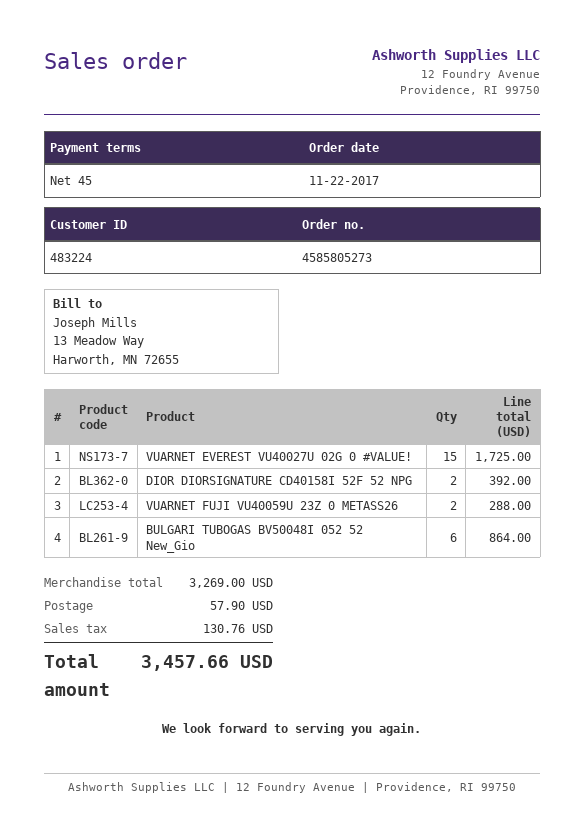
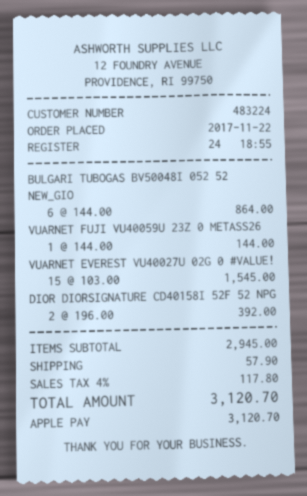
VUARNET EVEREST VU40027U 02G 0 #VALUE!: 15 for 1725.00 -> 15 for 1545.00
VUARNET FUJI VU40059U 23Z 0 METASS26: 2 for 288.00 -> 1 for 144.00
subtotal: 3269.00 -> 2945.00
tax: 130.76 -> 117.80
total: 3457.66 -> 3120.70

